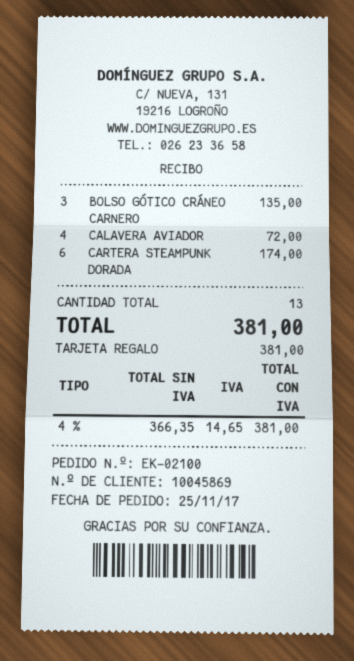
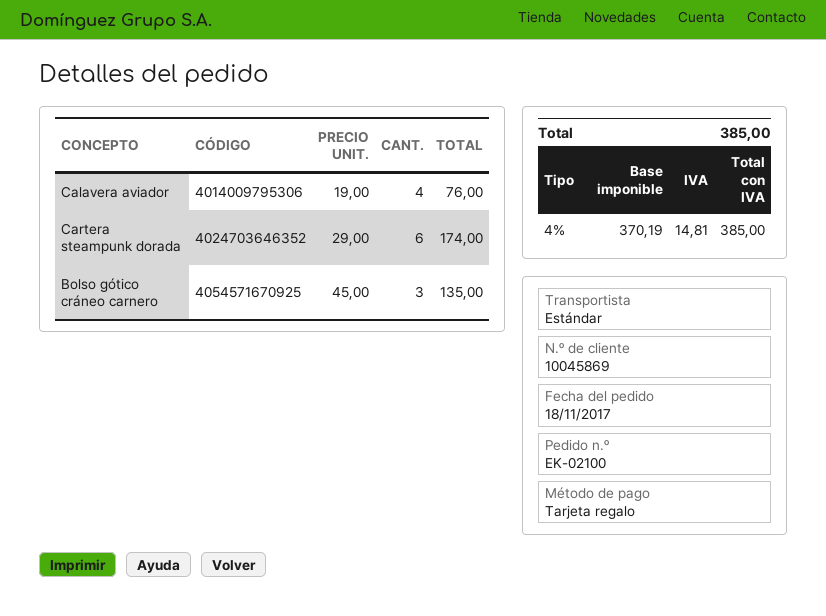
order date: 2017-11-25 -> 2017-11-18
CALAVERA AVIADOR: 4 for 72.00 -> 4 for 76.00
net: 366.35 -> 370.19
tax: 4% = 14.65 -> 4% = 14.81
total: 381.00 -> 385.00

